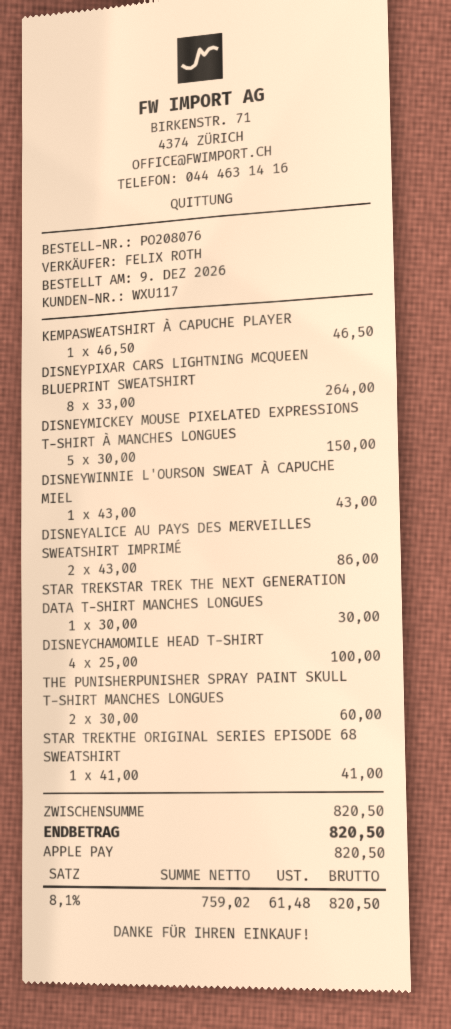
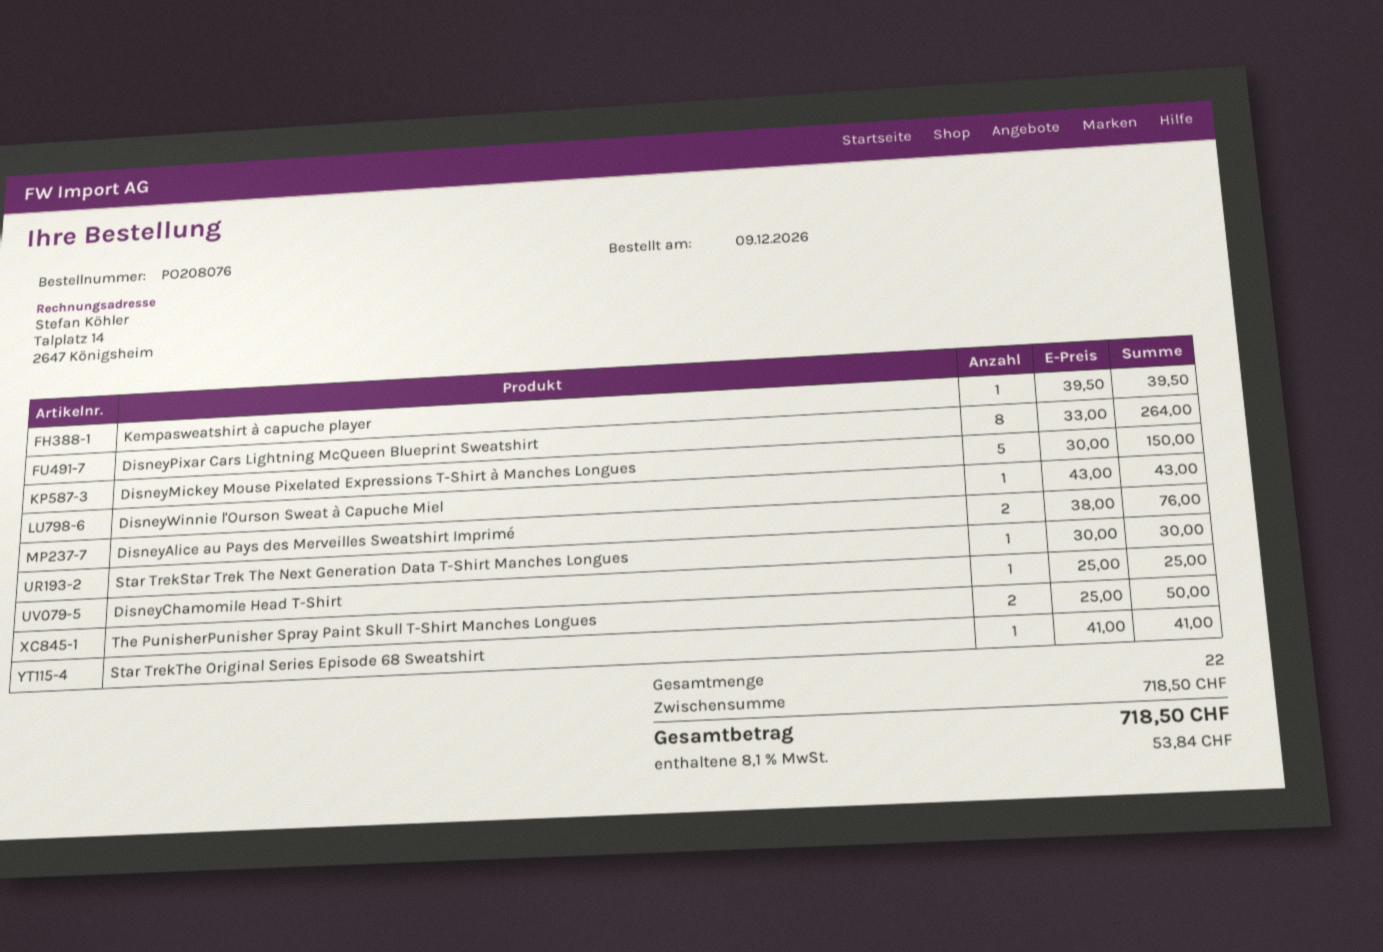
KEMPASWEATSHIRT À CAPUCHE PLAYER: 1 x 46.50 = 46.50 -> 1 x 39.50 = 39.50
DISNEYALICE AU PAYS DES MERVEILLES SWEATSHIRT IMPRIMÉ: 2 x 43.00 = 86.00 -> 2 x 38.00 = 76.00
DISNEYCHAMOMILE HEAD T-SHIRT: 4 x 25.00 = 100.00 -> 1 x 25.00 = 25.00
THE PUNISHERPUNISHER SPRAY PAINT SKULL T-SHIRT MANCHES LONGUES: 2 x 30.00 = 60.00 -> 2 x 25.00 = 50.00
subtotal: 820.50 -> 718.50
tax: 8.1% = 61.48 -> 8.1% = 53.84
total: 820.50 -> 718.50

